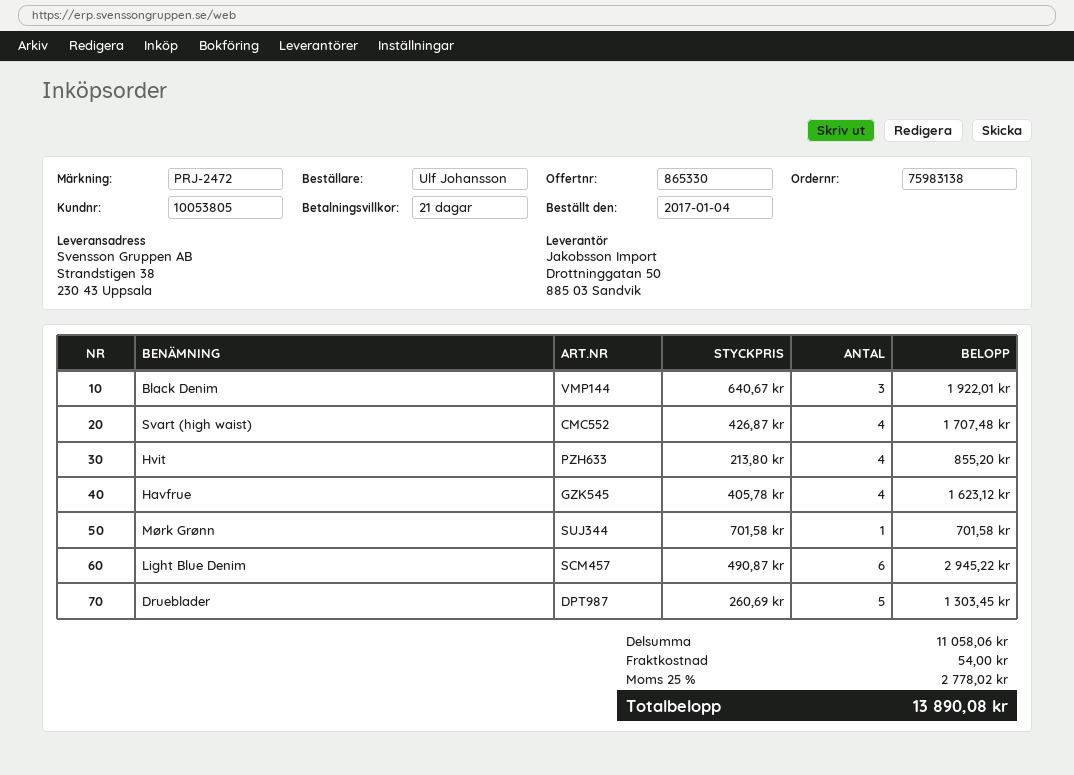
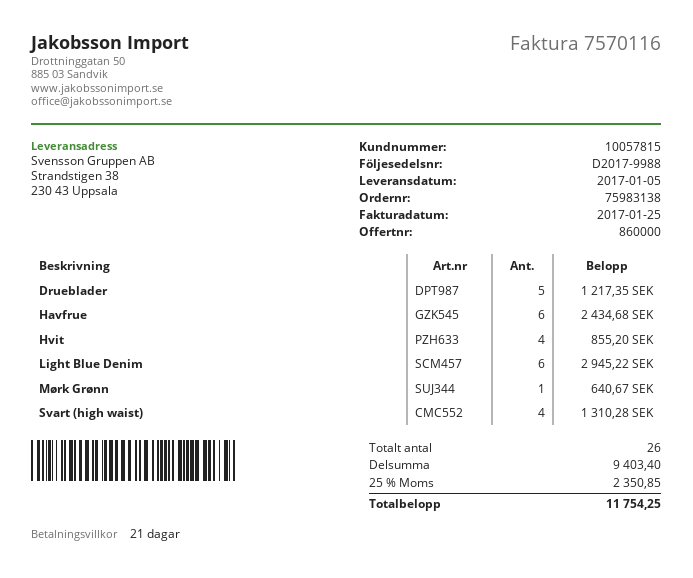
quote number: 865330 -> 860000
customer number: 10053805 -> 10057815
Black Denim: 3 for 1922.01 -> none
Svart (high waist): 4 for 1707.48 -> 4 for 1310.28
Havfrue: 4 for 1623.12 -> 6 for 2434.68
Mørk Grønn: 1 for 701.58 -> 1 for 640.67
Drueblader: 5 for 1303.45 -> 5 for 1217.35
subtotal: 11058.06 -> 9403.40
shipping: 54.00 -> none
tax: 25% = 2778.02 -> 25% = 2350.85
total: 13890.08 -> 11754.25

